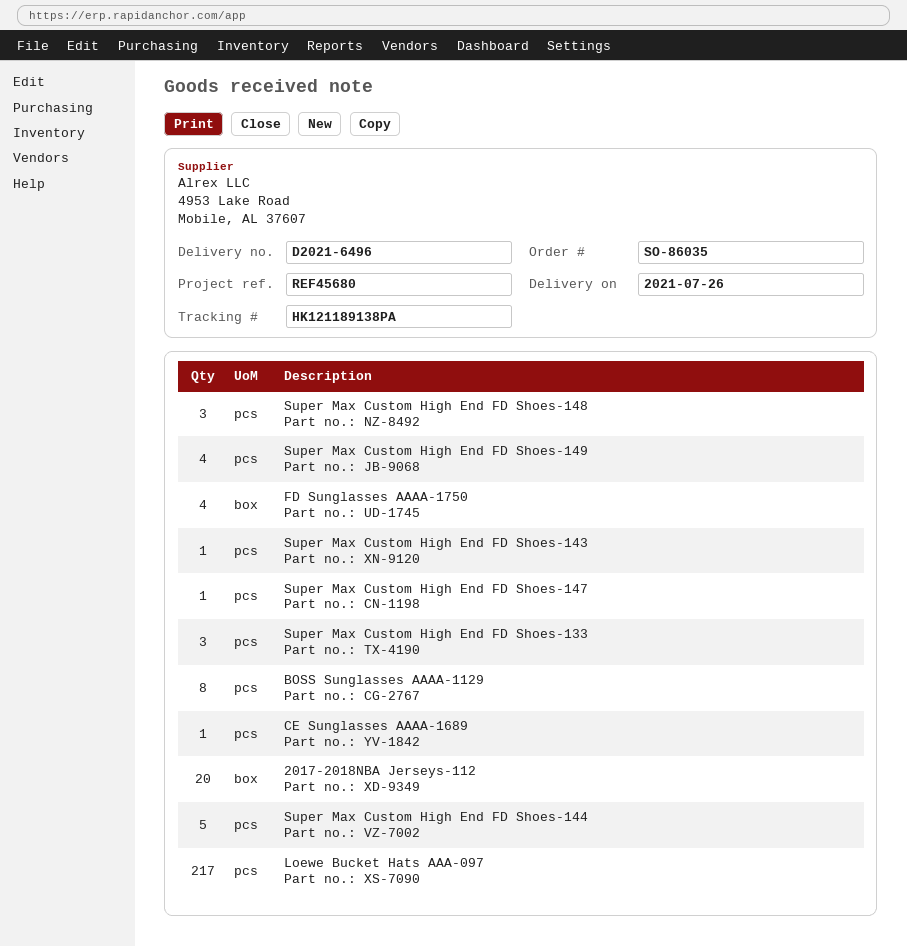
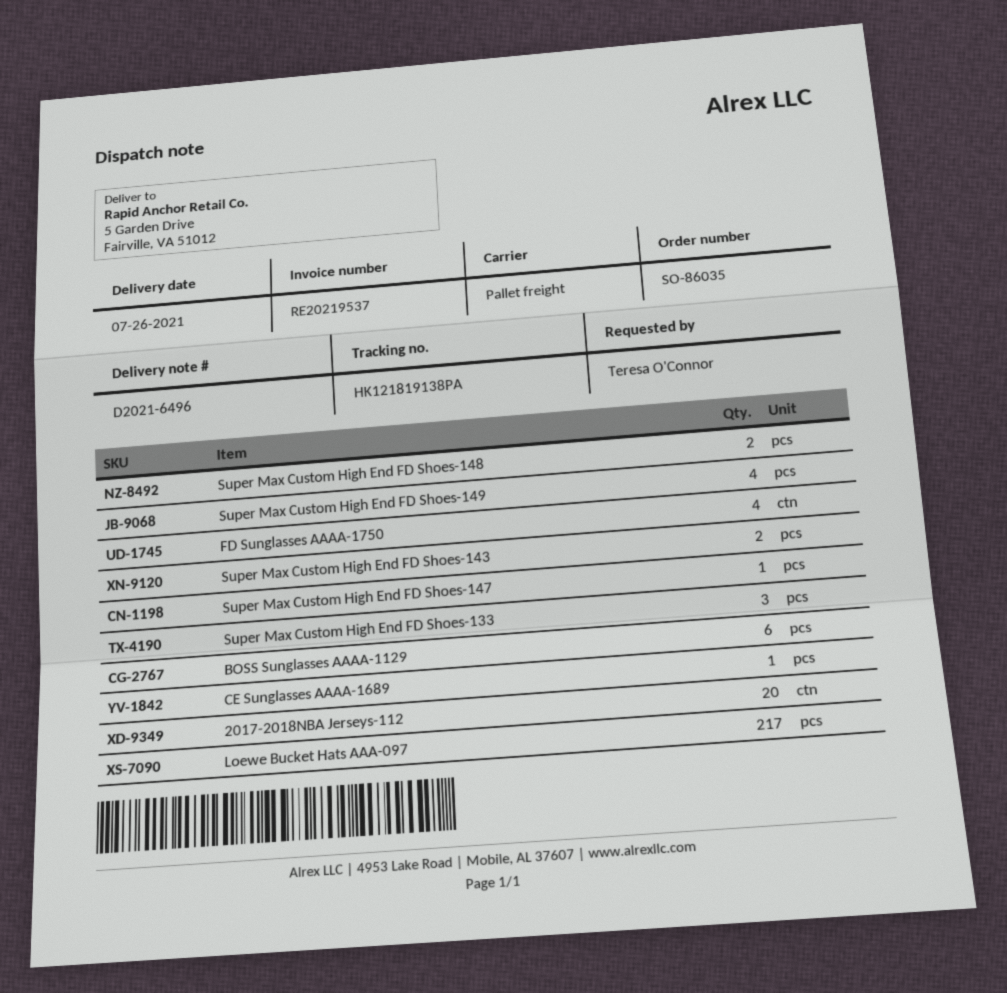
tracking number: HK121189138PA -> HK121819138PA
Super Max Custom High End FD Shoes-148: 3 -> 2
Super Max Custom High End FD Shoes-143: 1 -> 2
BOSS Sunglasses AAAA-1129: 8 -> 6
Super Max Custom High End FD Shoes-144: 5 -> none

